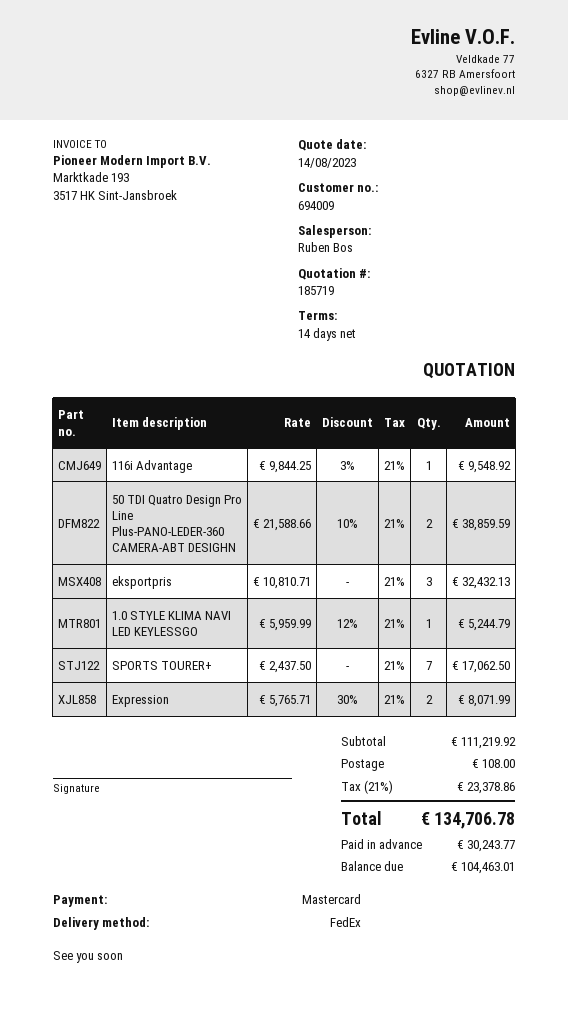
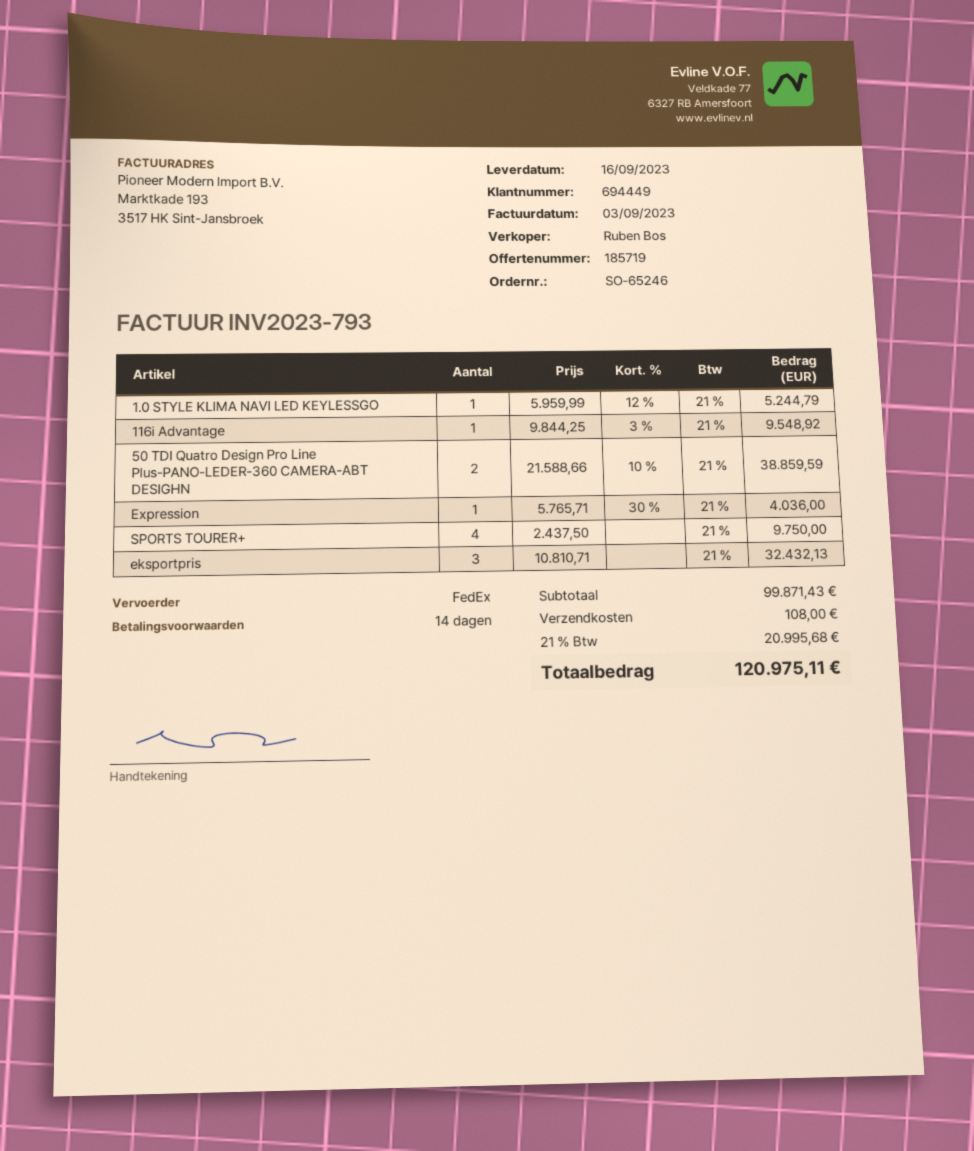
customer number: 694009 -> 694449
SPORTS TOURER+: 7 x 2437.50 = 17062.50 -> 4 x 2437.50 = 9750.00
Expression: 2 x 5765.71 - 30% = 8071.99 -> 1 x 5765.71 - 30% = 4036.00
subtotal: 111219.92 -> 99871.43
tax: 21% = 23378.86 -> 21% = 20995.68
total: 134706.78 -> 120975.11

